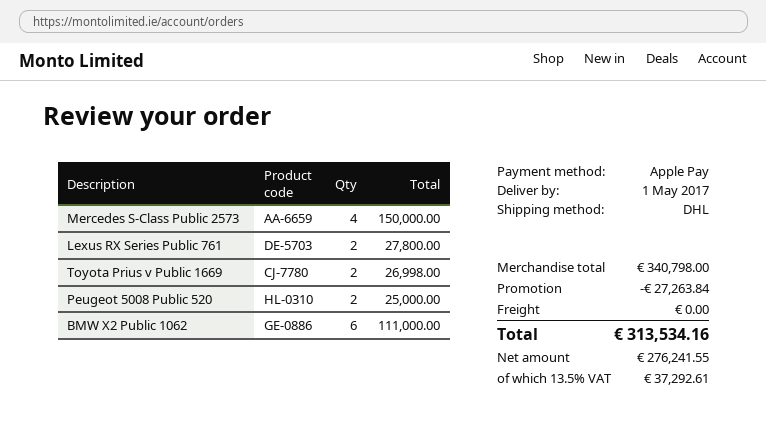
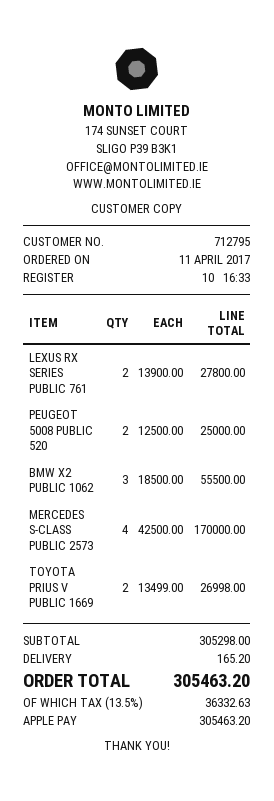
Mercedes S-Class Public 2573: 4 for 150000.00 -> 4 for 170000.00
BMW X2 Public 1062: 6 for 111000.00 -> 3 for 55500.00
subtotal: 340798.00 -> 305298.00
discount: 27263.84 -> none
shipping: 0.00 -> 165.20
tax: 13.5% = 37292.61 -> 13.5% = 36332.63
total: 313534.16 -> 305463.20

